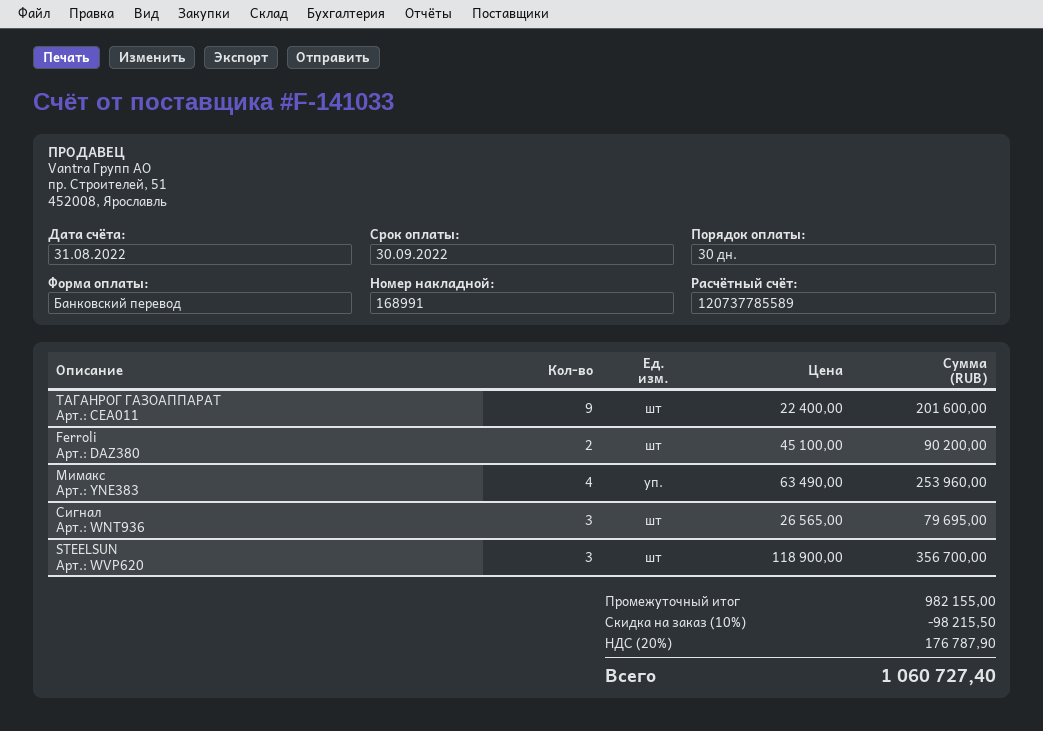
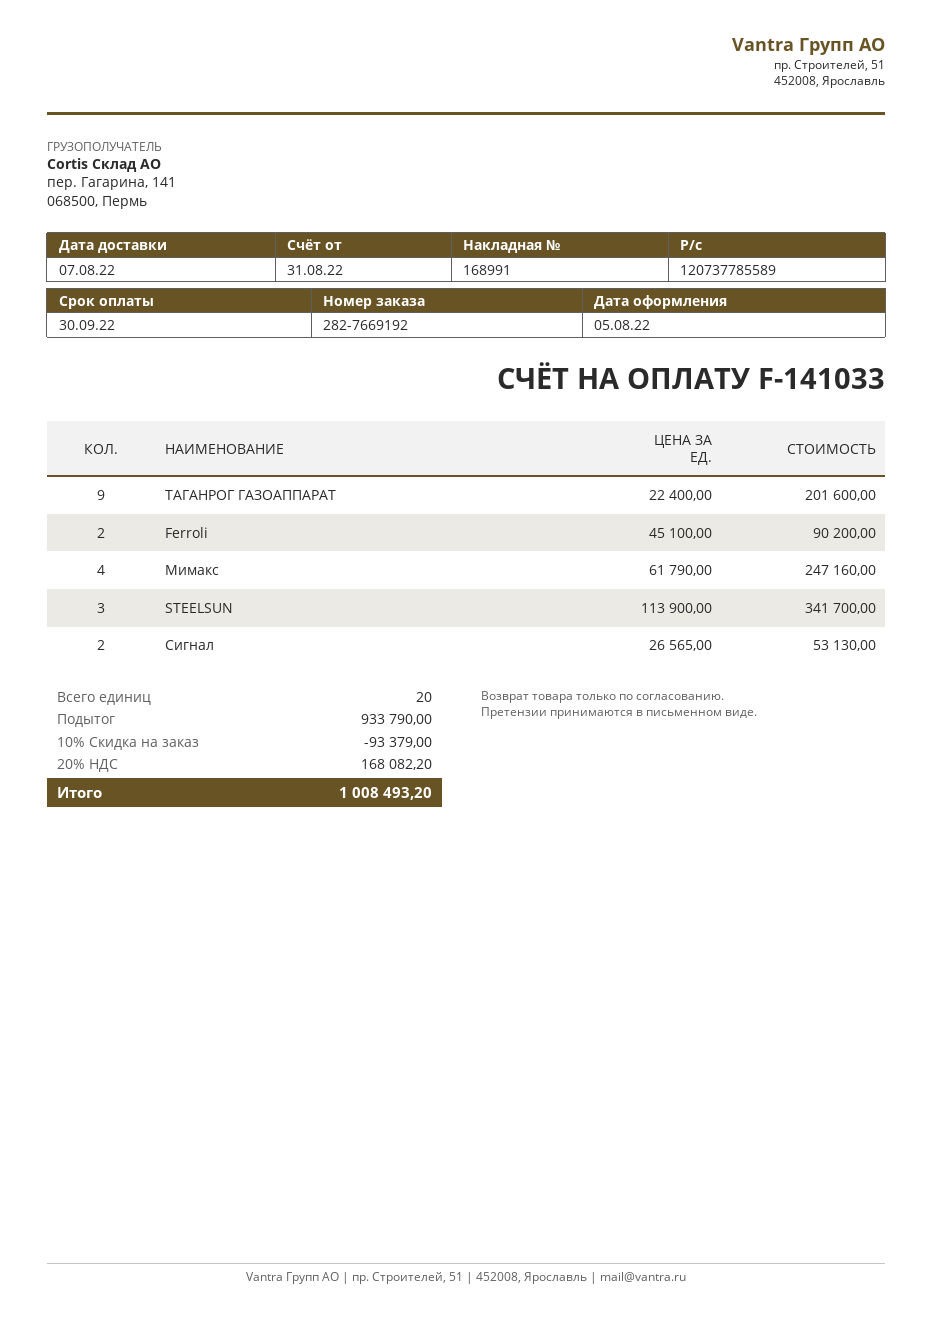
Мимакс: 4 x 63490.00 = 253960.00 -> 4 x 61790.00 = 247160.00
Сигнал: 3 x 26565.00 = 79695.00 -> 2 x 26565.00 = 53130.00
STEELSUN: 3 x 118900.00 = 356700.00 -> 3 x 113900.00 = 341700.00
subtotal: 982155.00 -> 933790.00
discount: 10% = 98215.50 -> 10% = 93379.00
tax: 20% = 176787.90 -> 20% = 168082.20
total: 1060727.40 -> 1008493.20

